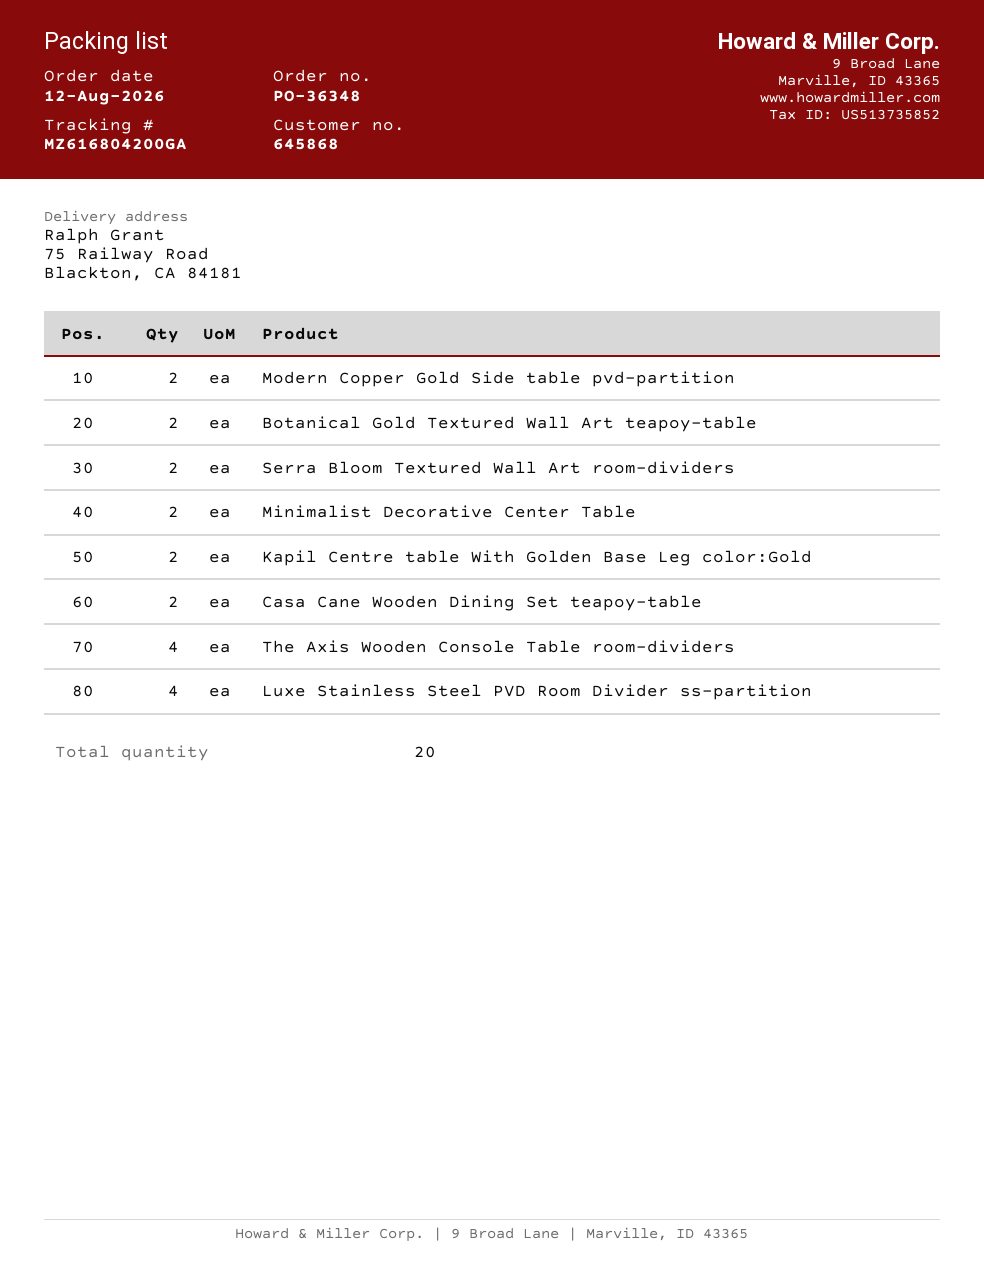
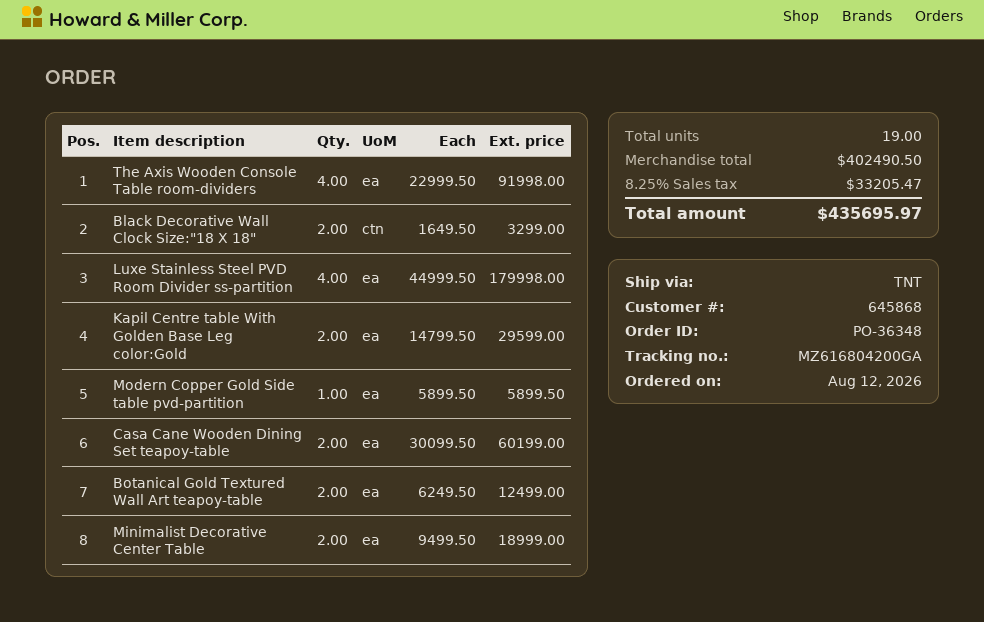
Modern Copper Gold Side table pvd-partition: 2 -> 1
Serra Bloom Textured Wall Art room-dividers: 2 -> none
Black Decorative Wall Clock Size:"18 X 18": none -> 2
total quantity: 20 -> 19

